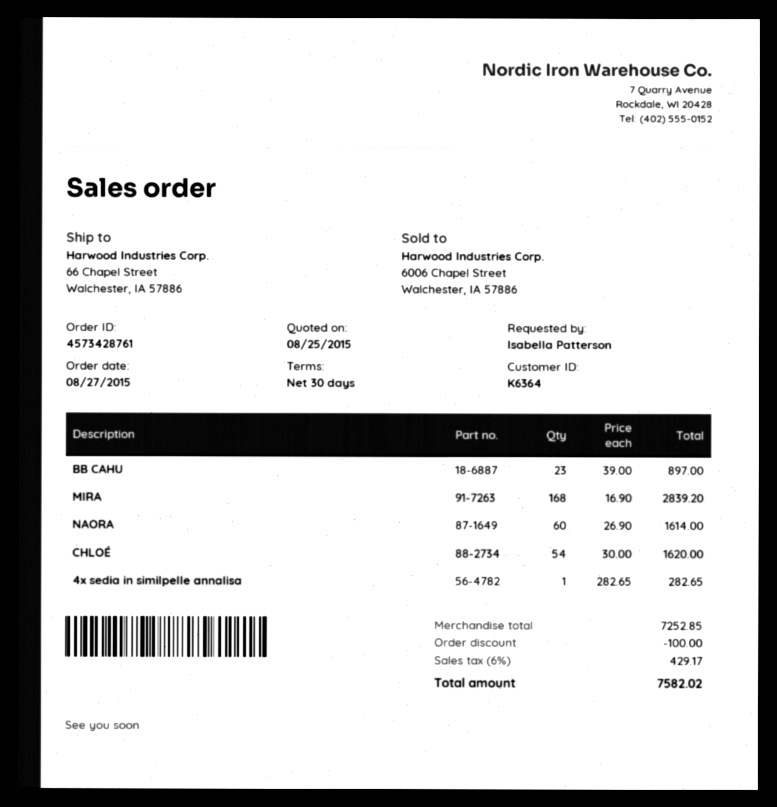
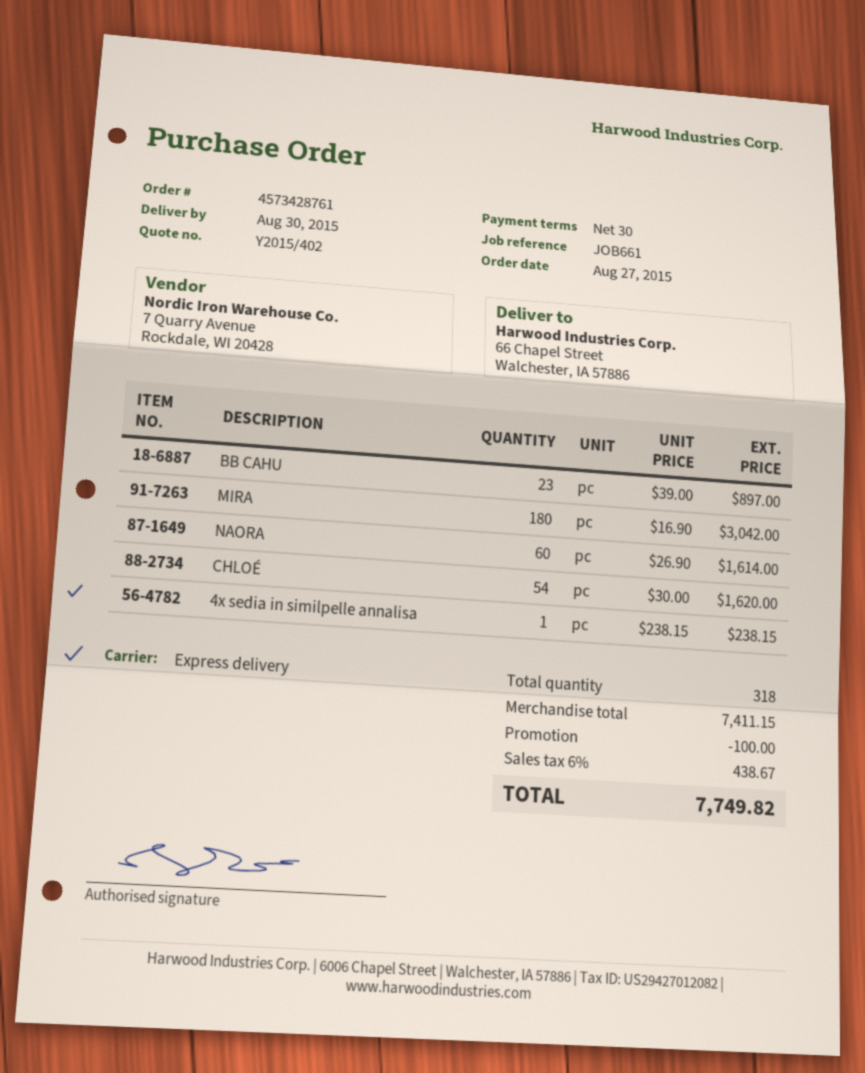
MIRA: 168 x 16.90 = 2839.20 -> 180 x 16.90 = 3042.00
4x sedia in similpelle annalisa: 1 x 282.65 = 282.65 -> 1 x 238.15 = 238.15
subtotal: 7252.85 -> 7411.15
tax: 6% = 429.17 -> 6% = 438.67
total: 7582.02 -> 7749.82

